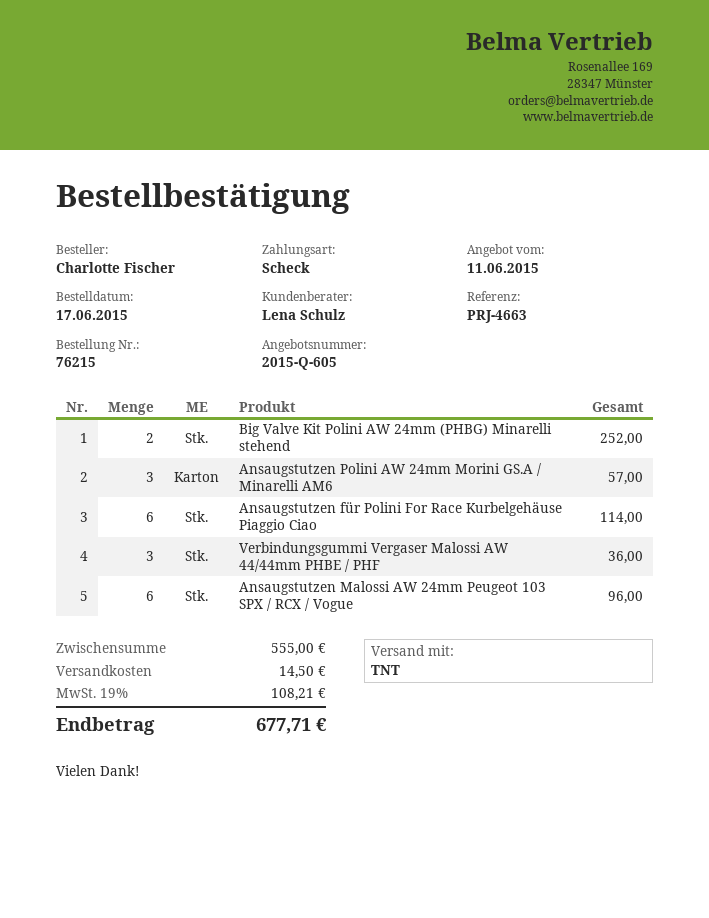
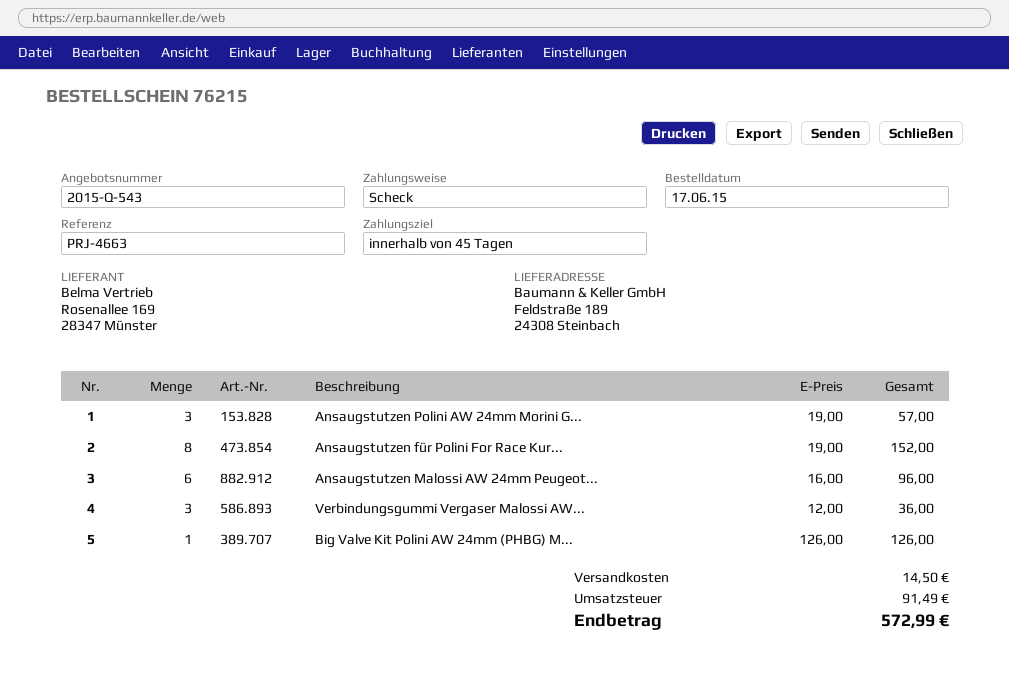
quote number: 2015-Q-605 -> 2015-Q-543
Big Valve Kit Polini AW 24mm (PHBG) Minarelli stehend: 2 for 252.00 -> 1 for 126.00
Ansaugstutzen für Polini For Race Kurbelgehäuse Piaggio Ciao: 6 for 114.00 -> 8 for 152.00
tax: 108.21 -> 91.49
total: 677.71 -> 572.99

